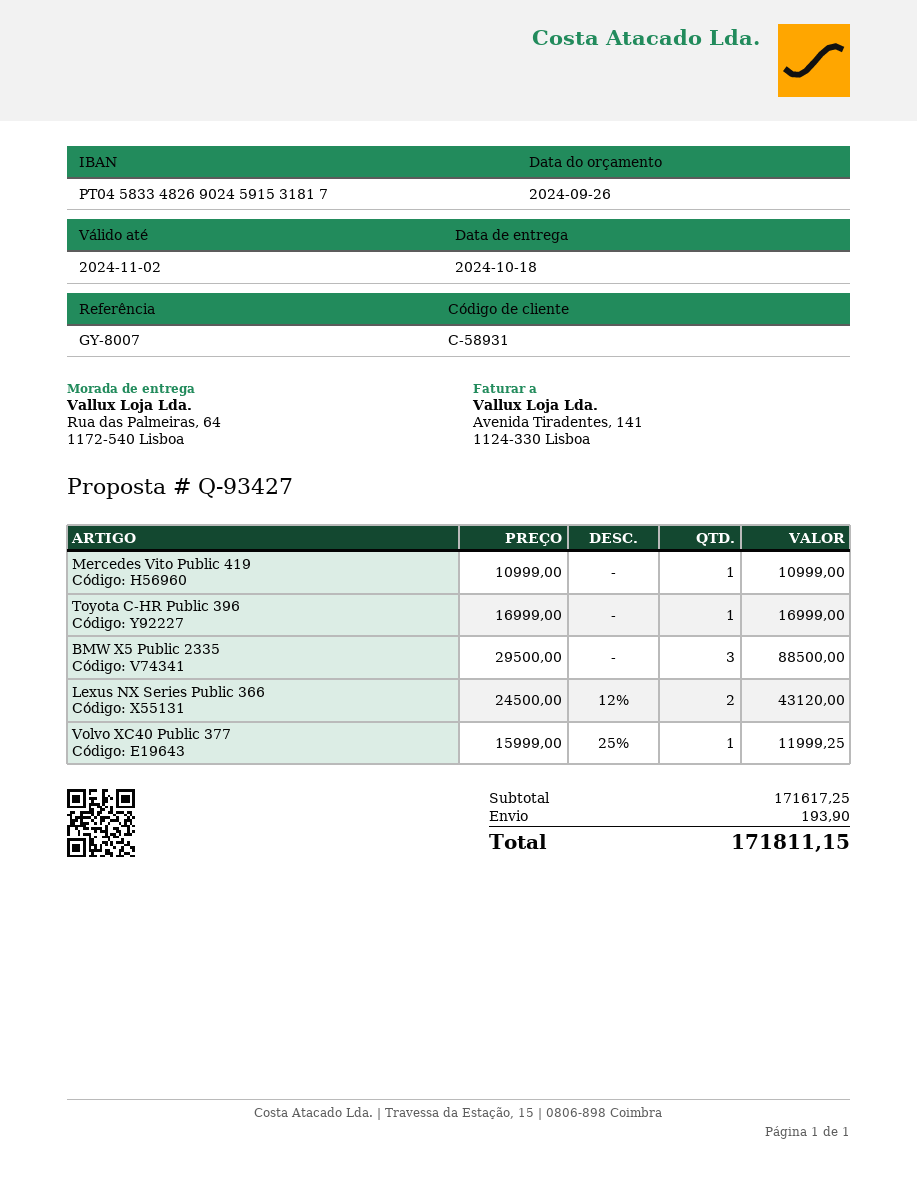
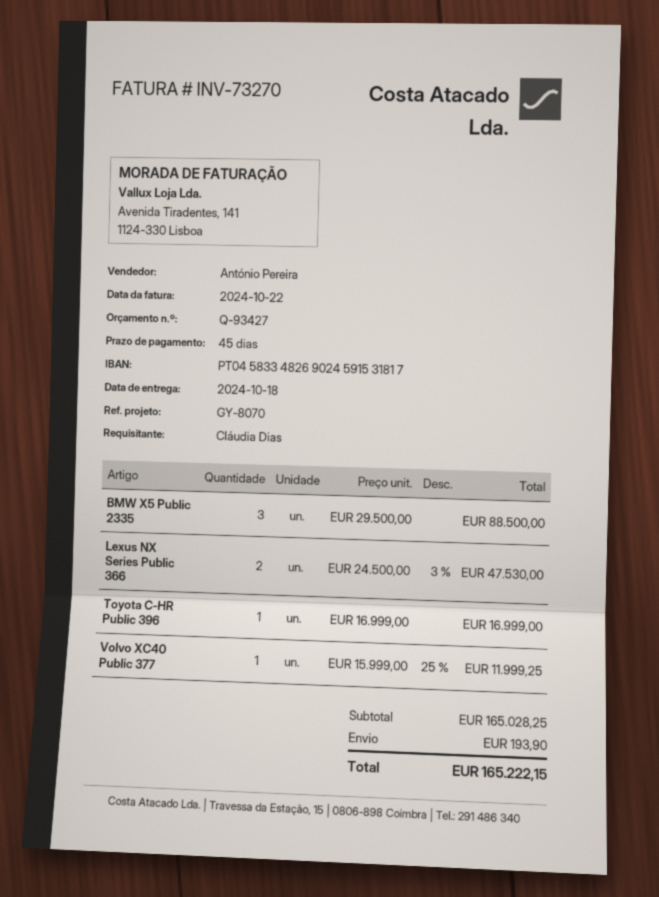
reference: GY-8007 -> GY-8070
Mercedes Vito Public 419: 1 x 10999.00 = 10999.00 -> none
Lexus NX Series Public 366: 2 x 24500.00 - 12% = 43120.00 -> 2 x 24500.00 - 3% = 47530.00
subtotal: 171617.25 -> 165028.25
total: 171811.15 -> 165222.15

